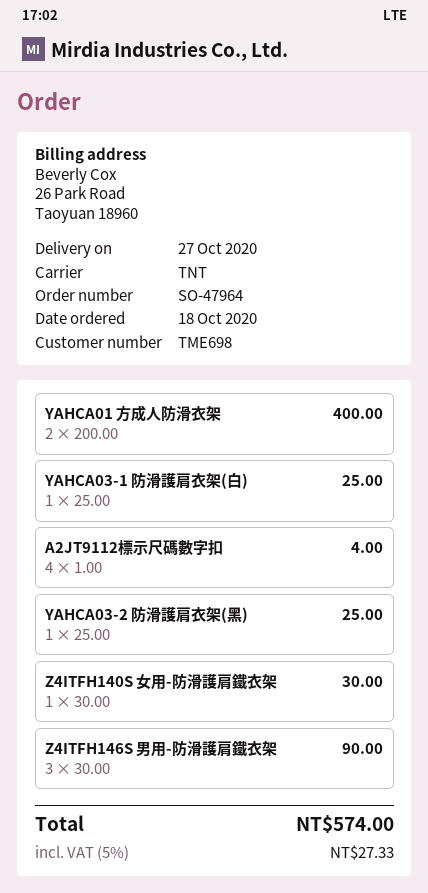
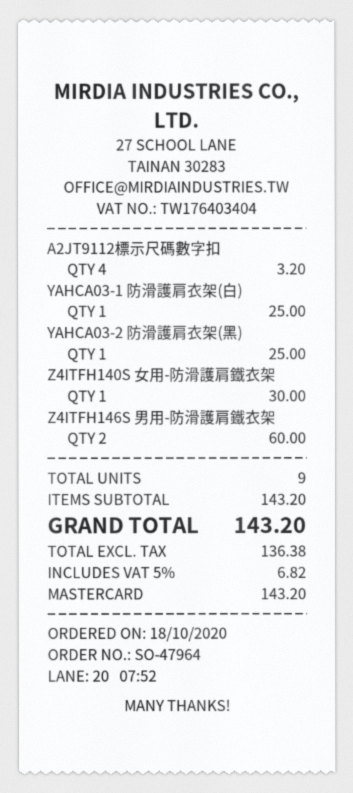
YAHCA01 方成人防滑衣架: 2 for 400.00 -> none
A2JT9112標示尺碼數字扣: 4 for 4.00 -> 4 for 3.20
Z4ITFH146S 男用-防滑護肩鐵衣架: 3 for 90.00 -> 2 for 60.00
tax: 5% = 27.33 -> 5% = 6.82
total: 574.00 -> 143.20

